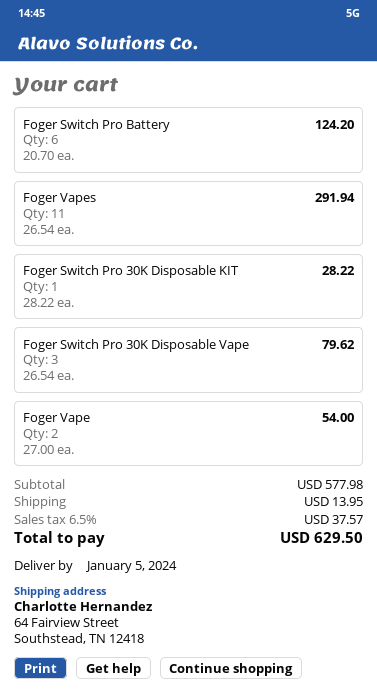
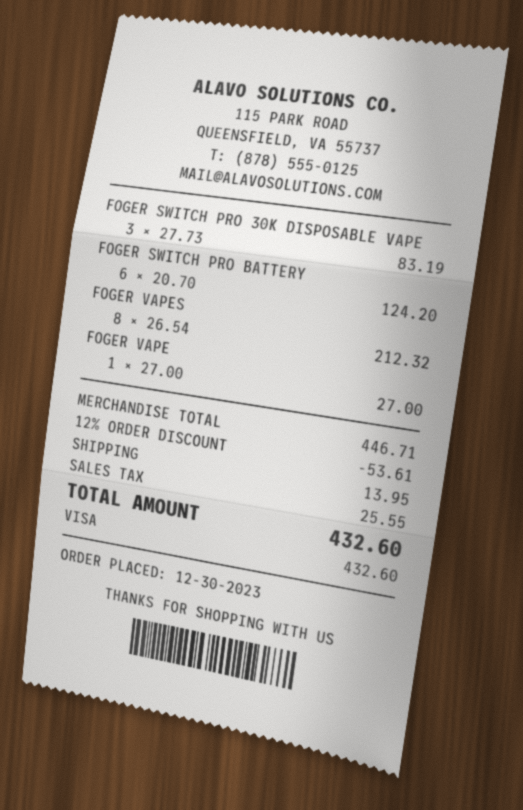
Foger Vapes: 11 x 26.54 = 291.94 -> 8 x 26.54 = 212.32
Foger Switch Pro 30K Disposable KIT: 1 x 28.22 = 28.22 -> none
Foger Switch Pro 30K Disposable Vape: 3 x 26.54 = 79.62 -> 3 x 27.73 = 83.19
Foger Vape: 2 x 27.00 = 54.00 -> 1 x 27.00 = 27.00
subtotal: 577.98 -> 446.71
discount: none -> 12% = 53.61
tax: 37.57 -> 25.55
total: 629.50 -> 432.60

